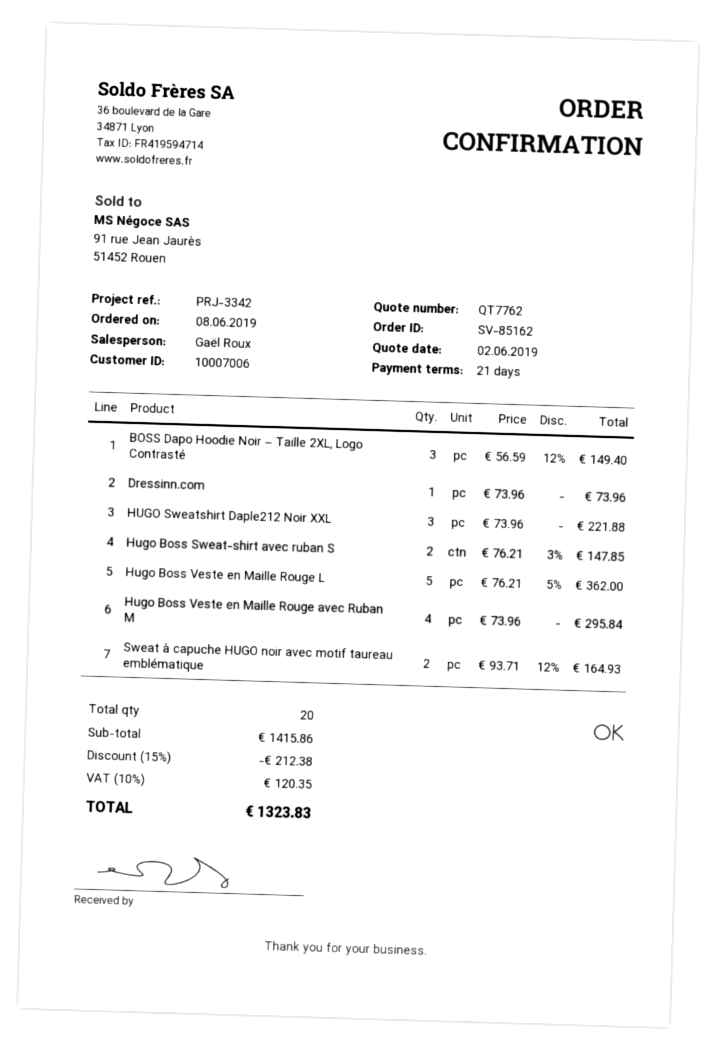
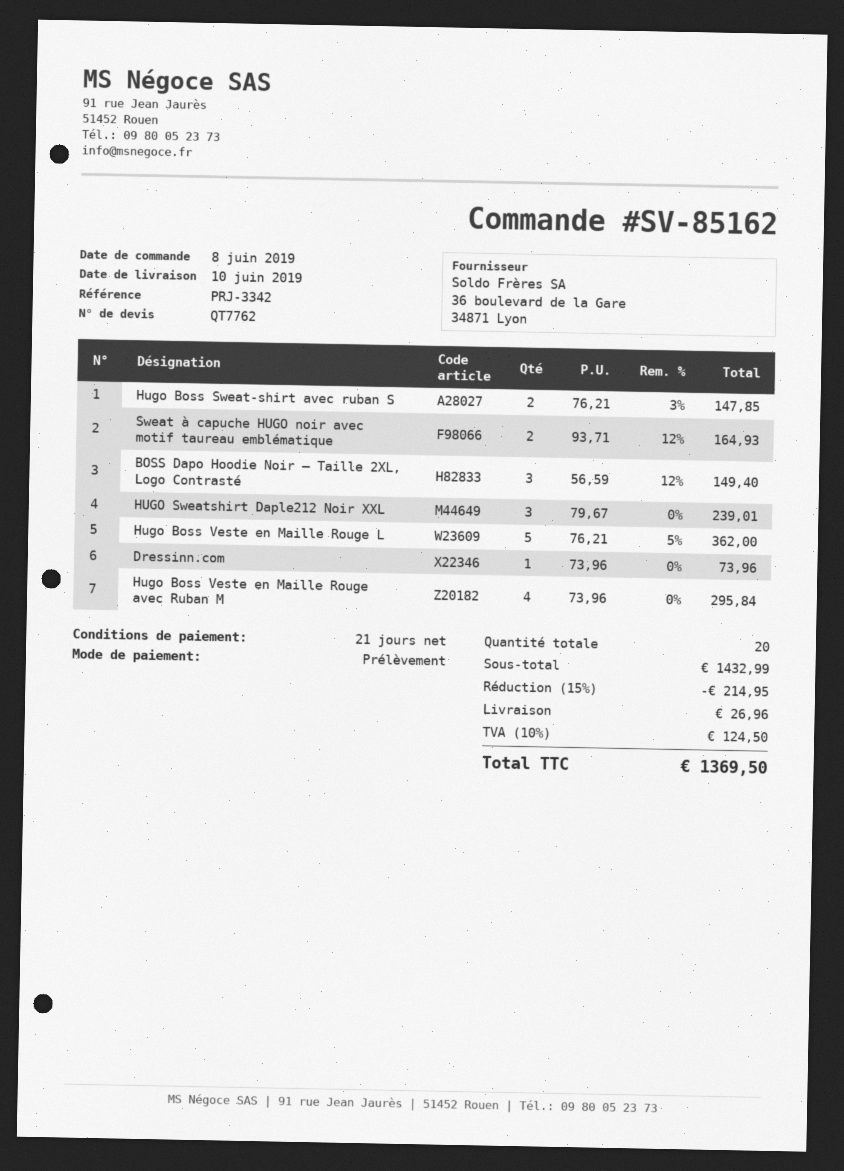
HUGO Sweatshirt Daple212 Noir XXL: 3 x 73.96 = 221.88 -> 3 x 79.67 = 239.01
subtotal: 1415.86 -> 1432.99
discount: 15% = 212.38 -> 15% = 214.95
shipping: none -> 26.96
tax: 10% = 120.35 -> 10% = 124.50
total: 1323.83 -> 1369.50

